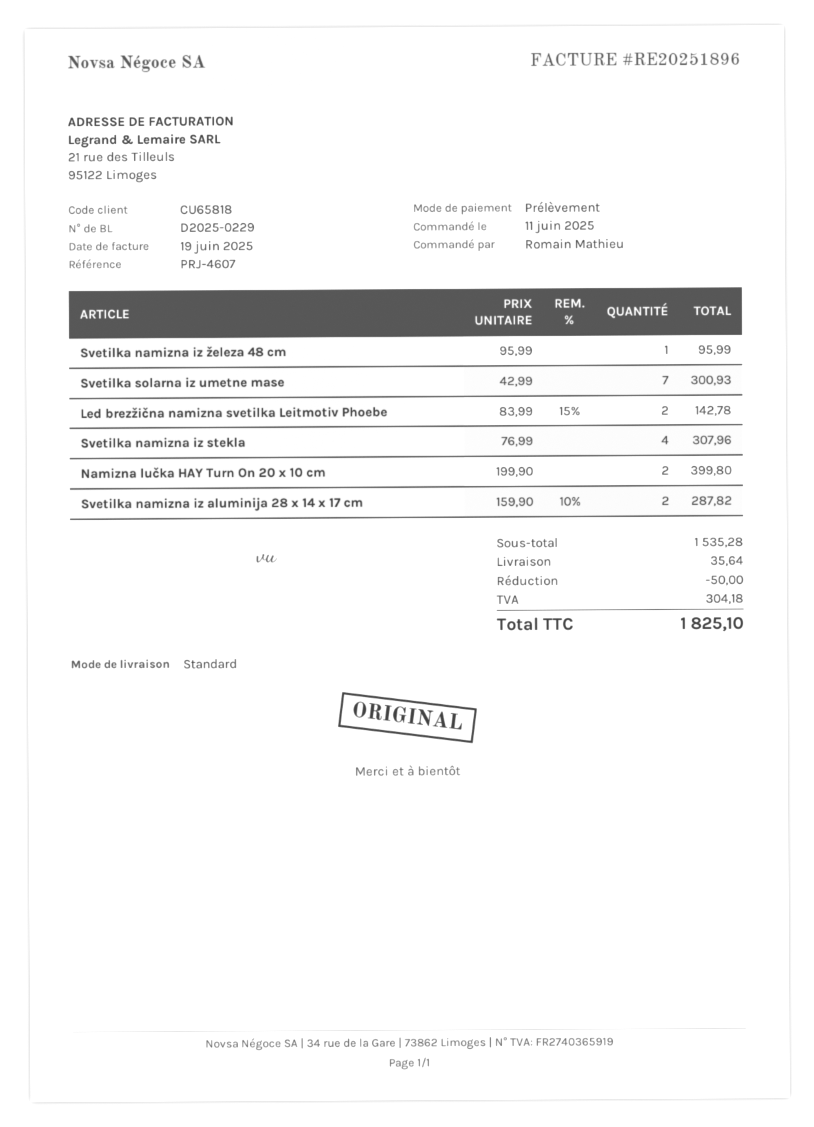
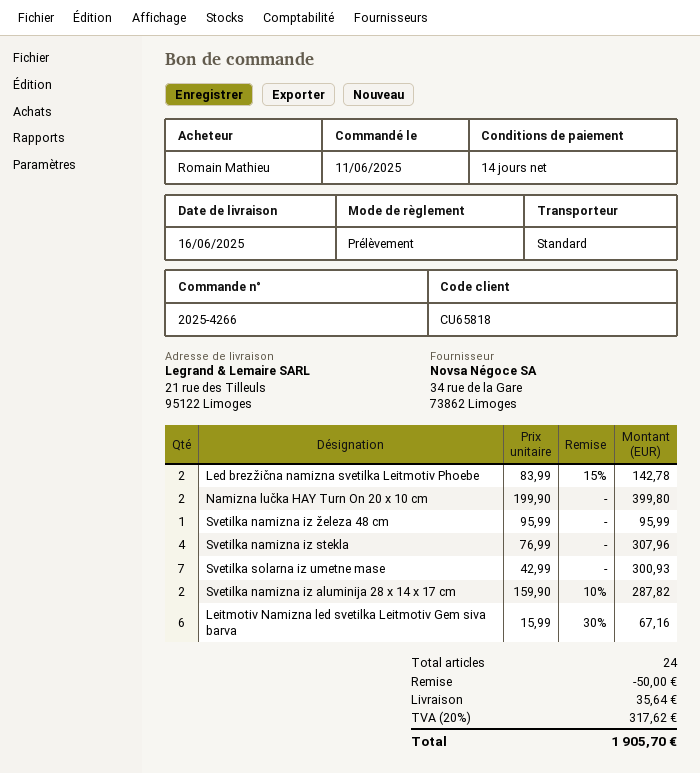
Leitmotiv Namizna led svetilka Leitmotiv Gem siva barva: none -> 6 x 15.99 - 30% = 67.16
tax: 304.18 -> 317.62
total: 1825.10 -> 1905.70

